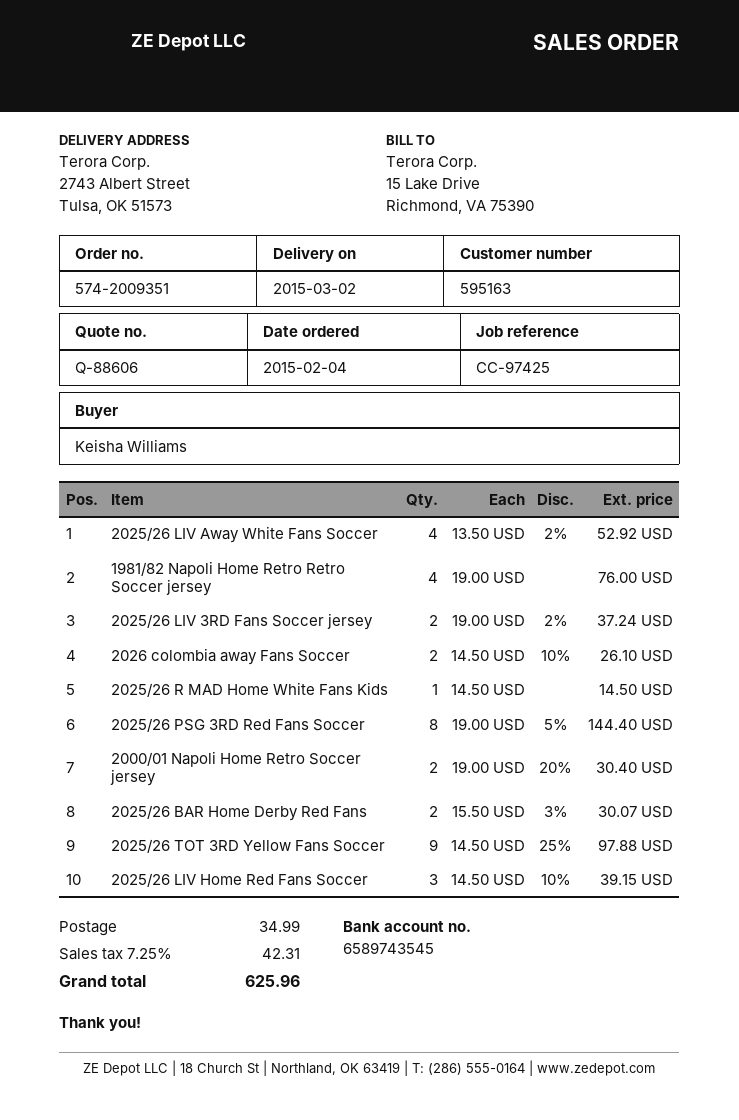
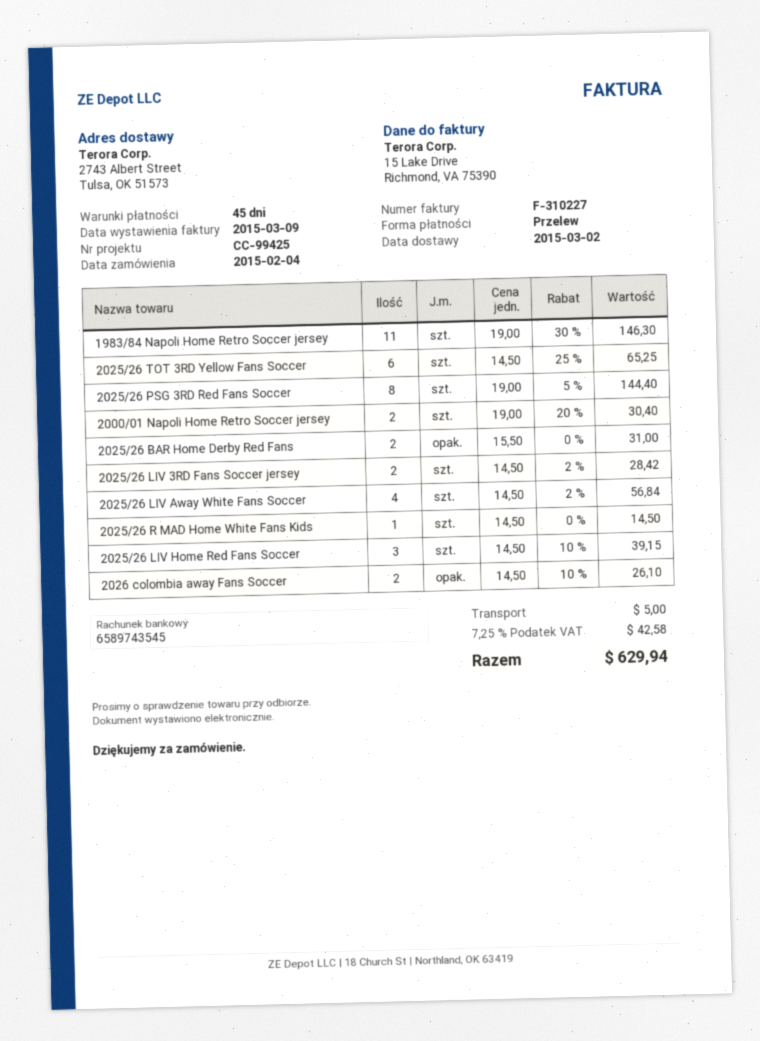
reference: CC-97425 -> CC-99425
2025/26 LIV Away White Fans Soccer: 4 x 13.50 - 2% = 52.92 -> 4 x 14.50 - 2% = 56.84
1981/82 Napoli Home Retro Retro Soccer jersey: 4 x 19.00 = 76.00 -> none
2025/26 LIV 3RD Fans Soccer jersey: 2 x 19.00 - 2% = 37.24 -> 2 x 14.50 - 2% = 28.42
2025/26 BAR Home Derby Red Fans: 2 x 15.50 - 3% = 30.07 -> 2 x 15.50 = 31.00
2025/26 TOT 3RD Yellow Fans Soccer: 9 x 14.50 - 25% = 97.88 -> 6 x 14.50 - 25% = 65.25
1983/84 Napoli Home Retro Soccer jersey: none -> 11 x 19.00 - 30% = 146.30
shipping: 34.99 -> 5.00
tax: 7.25% = 42.31 -> 7.25% = 42.58
total: 625.96 -> 629.94

